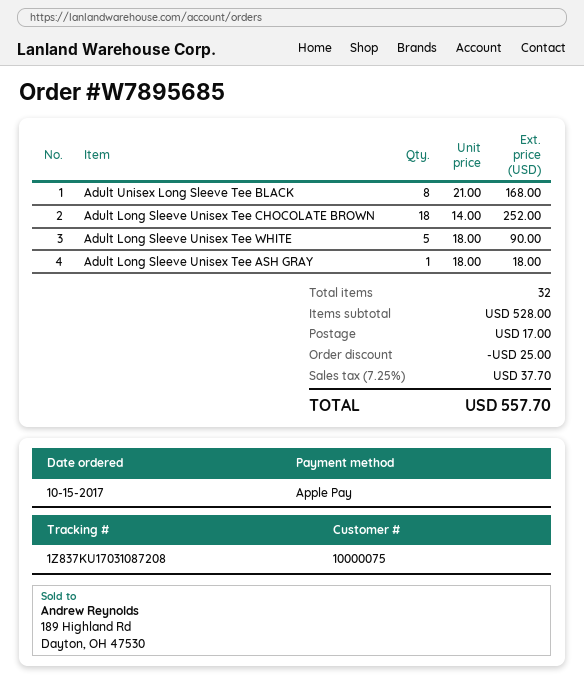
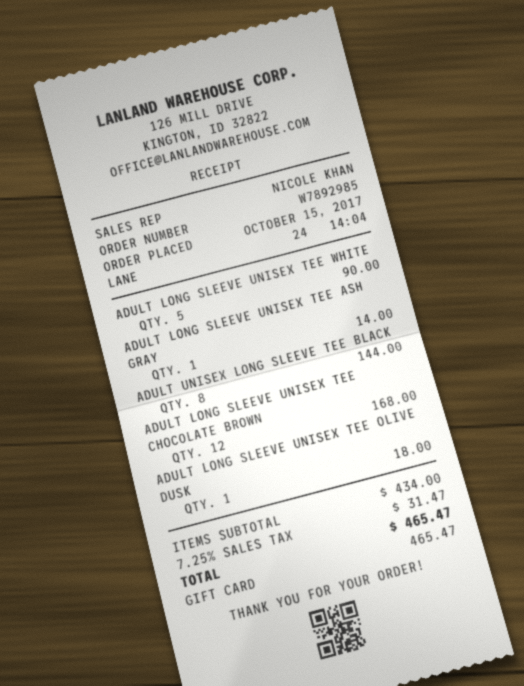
order number: W7895685 -> W7892985
payment method: Apple Pay -> gift card
Adult Unisex Long Sleeve Tee BLACK: 8 for 168.00 -> 8 for 144.00
Adult Long Sleeve Unisex Tee CHOCOLATE BROWN: 18 for 252.00 -> 12 for 168.00
Adult Long Sleeve Unisex Tee ASH GRAY: 1 for 18.00 -> 1 for 14.00
ADULT LONG SLEEVE UNISEX TEE OLIVE DUSK: none -> 1 for 18.00
subtotal: 528.00 -> 434.00
discount: 25.00 -> none
shipping: 17.00 -> none
tax: 7.25% = 37.70 -> 7.25% = 31.47
total: 557.70 -> 465.47

